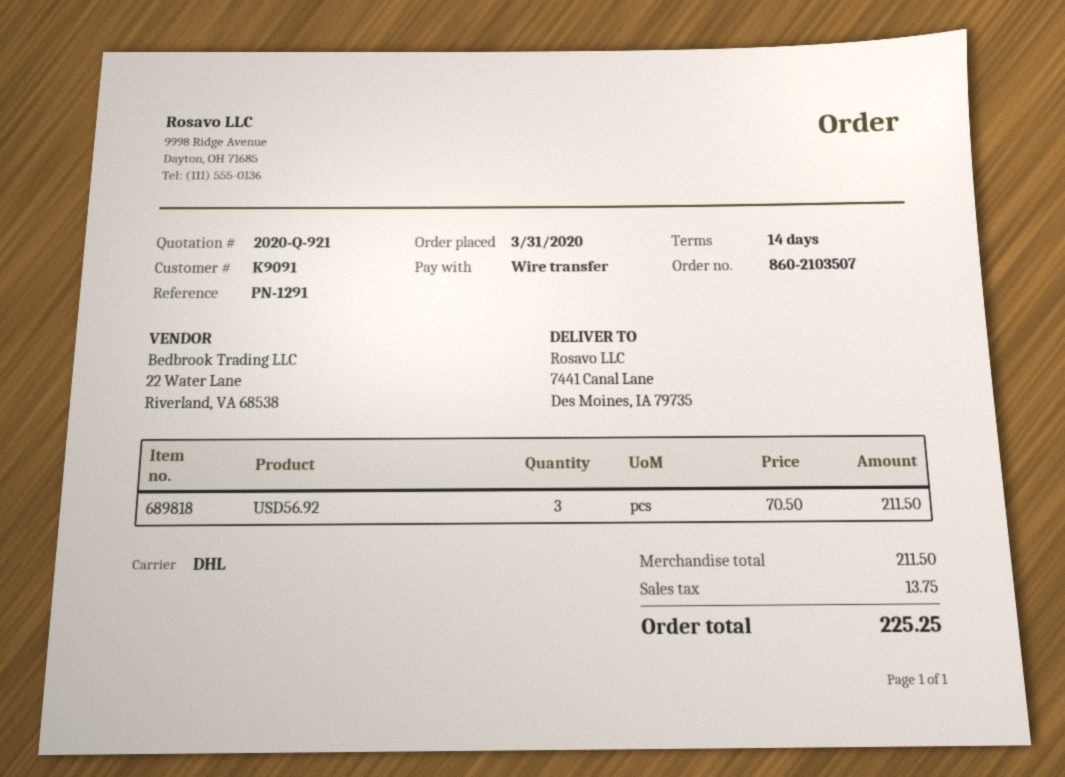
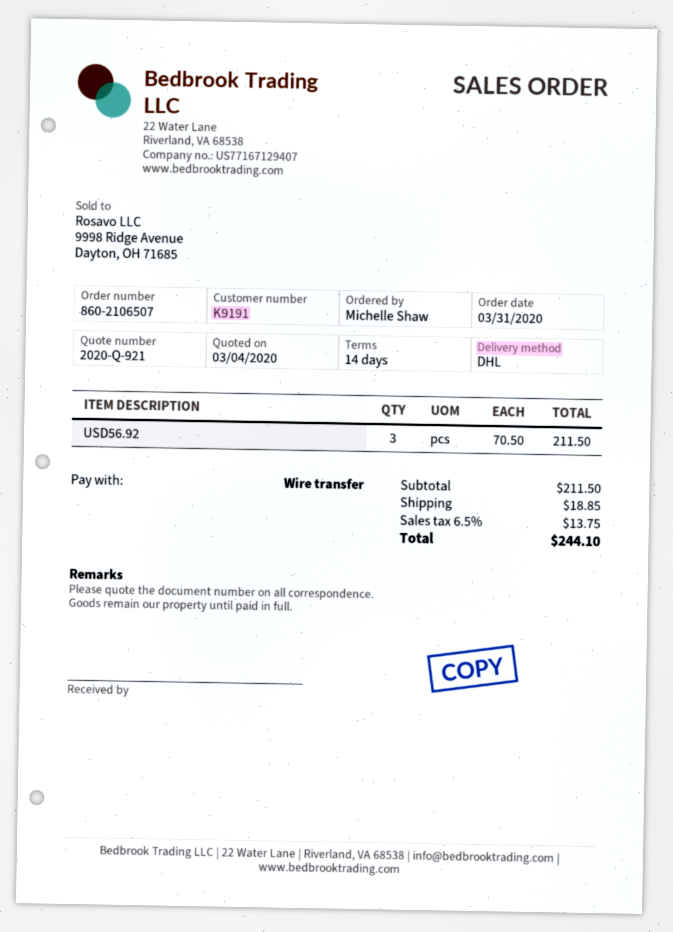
order number: 860-2103507 -> 860-2106507
customer number: K9091 -> K9191
shipping: none -> 18.85
total: 225.25 -> 244.10

